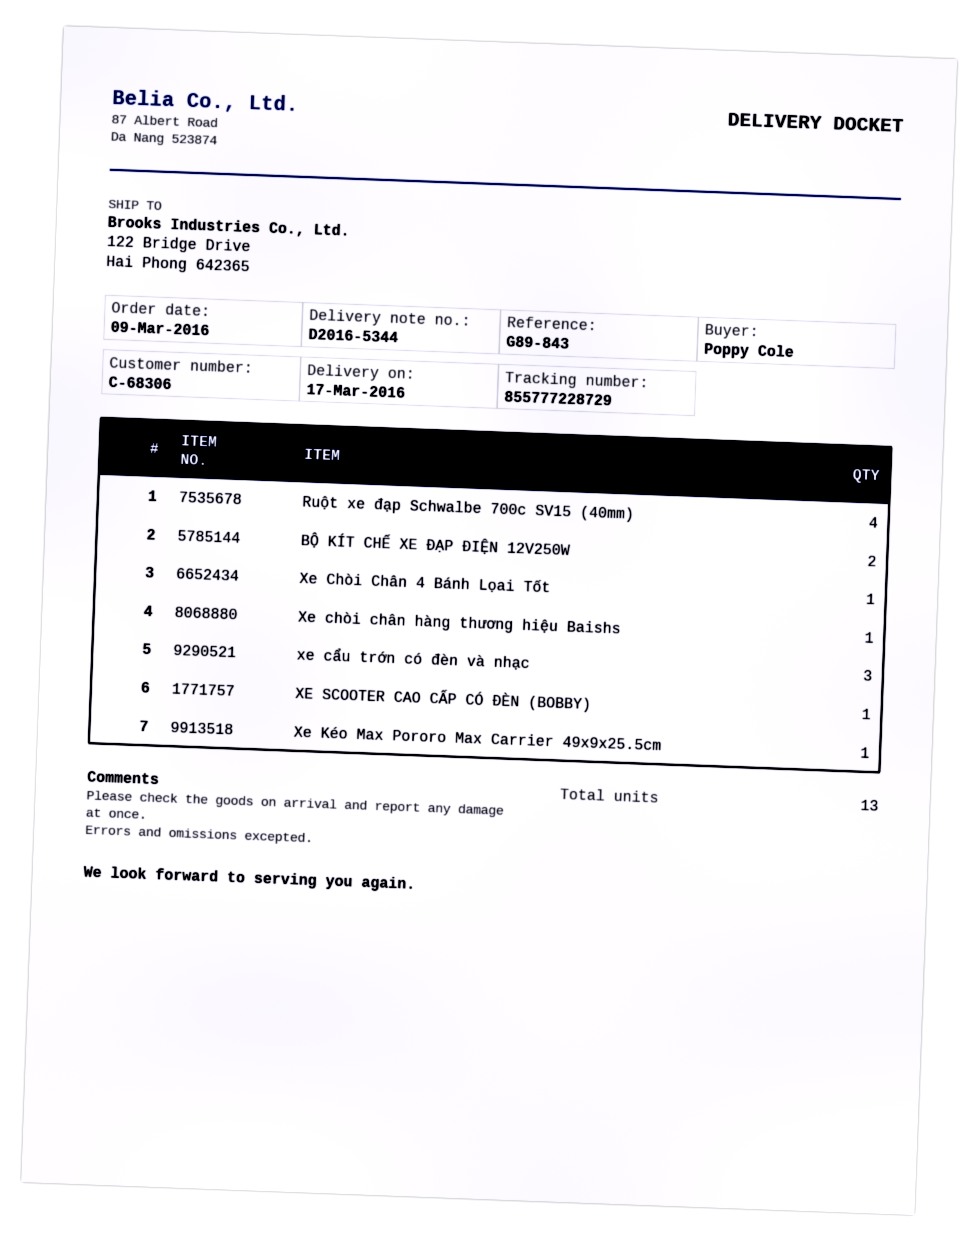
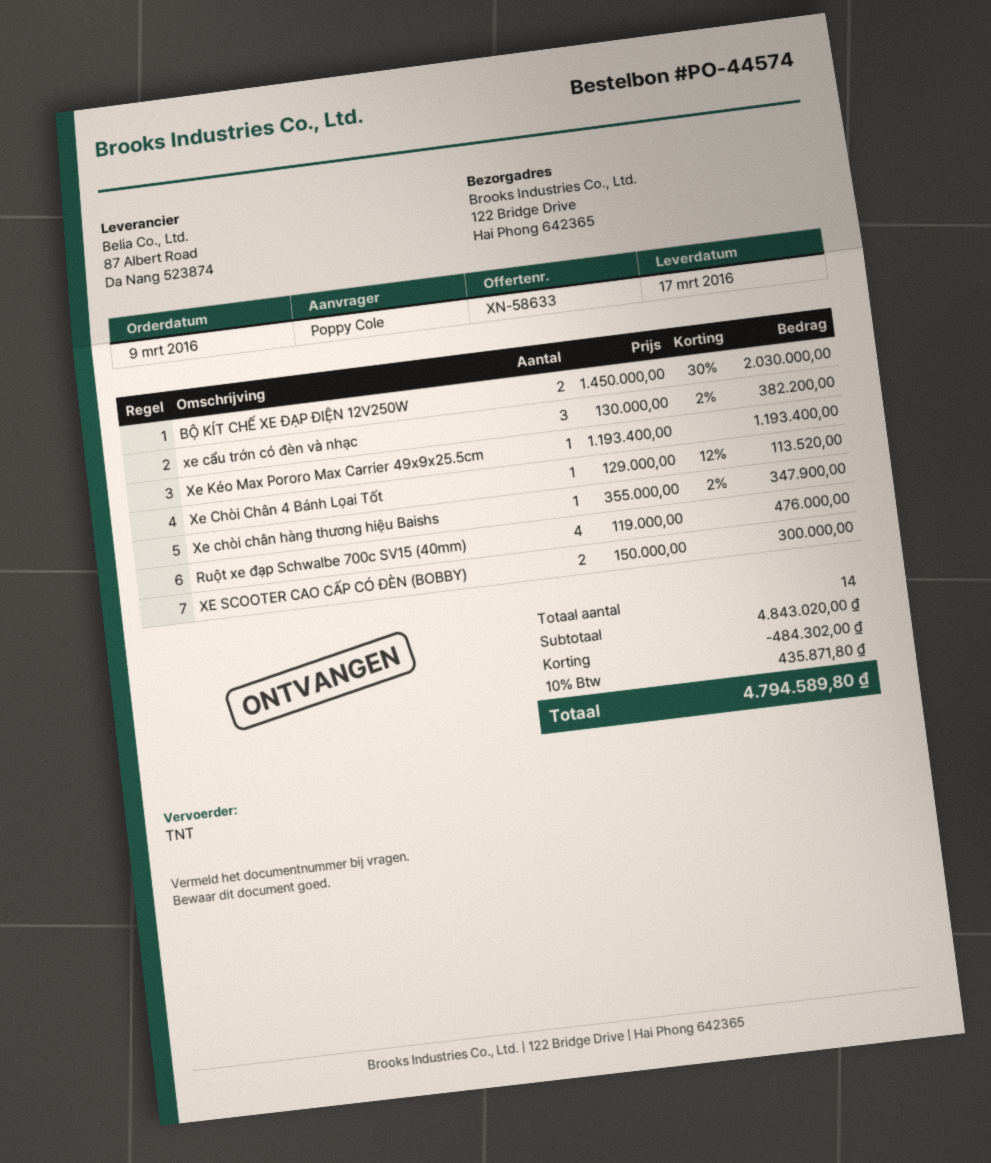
XE SCOOTER CAO CẤP CÓ ĐÈN (BOBBY): 1 -> 2
total quantity: 13 -> 14

